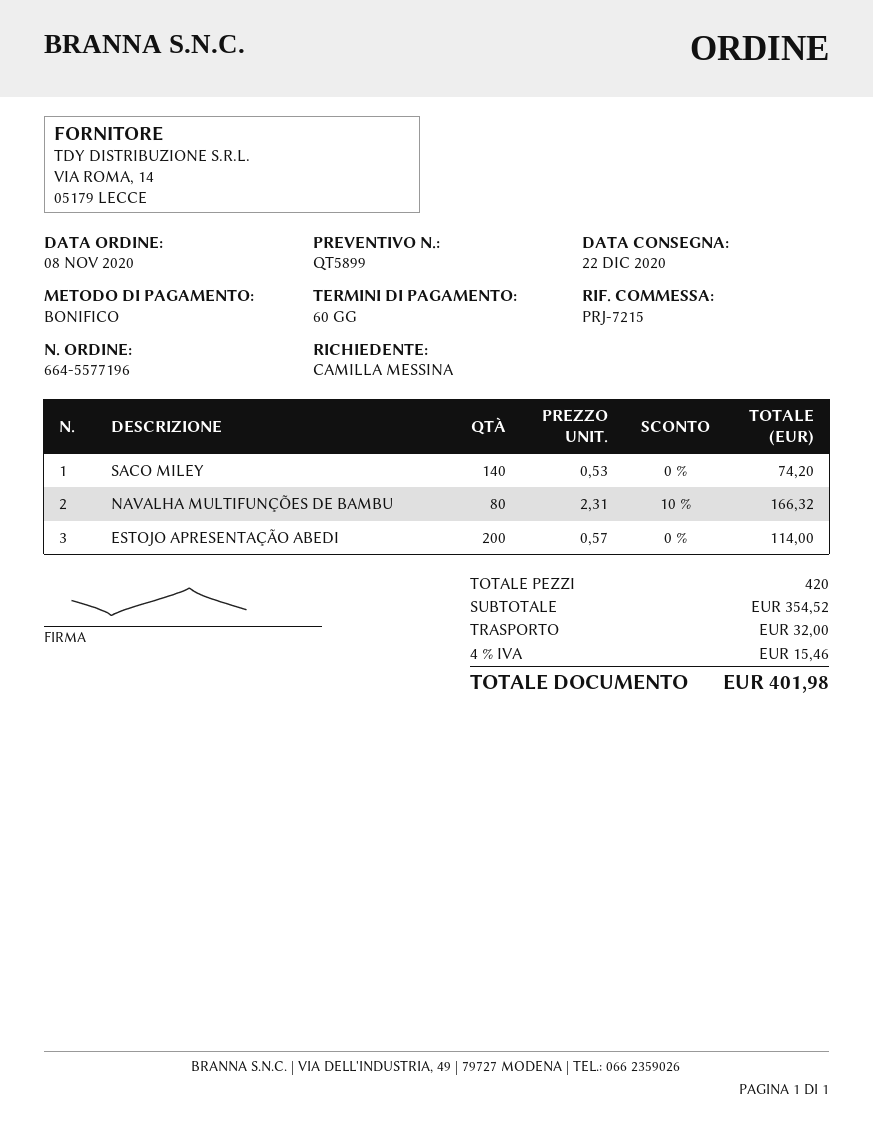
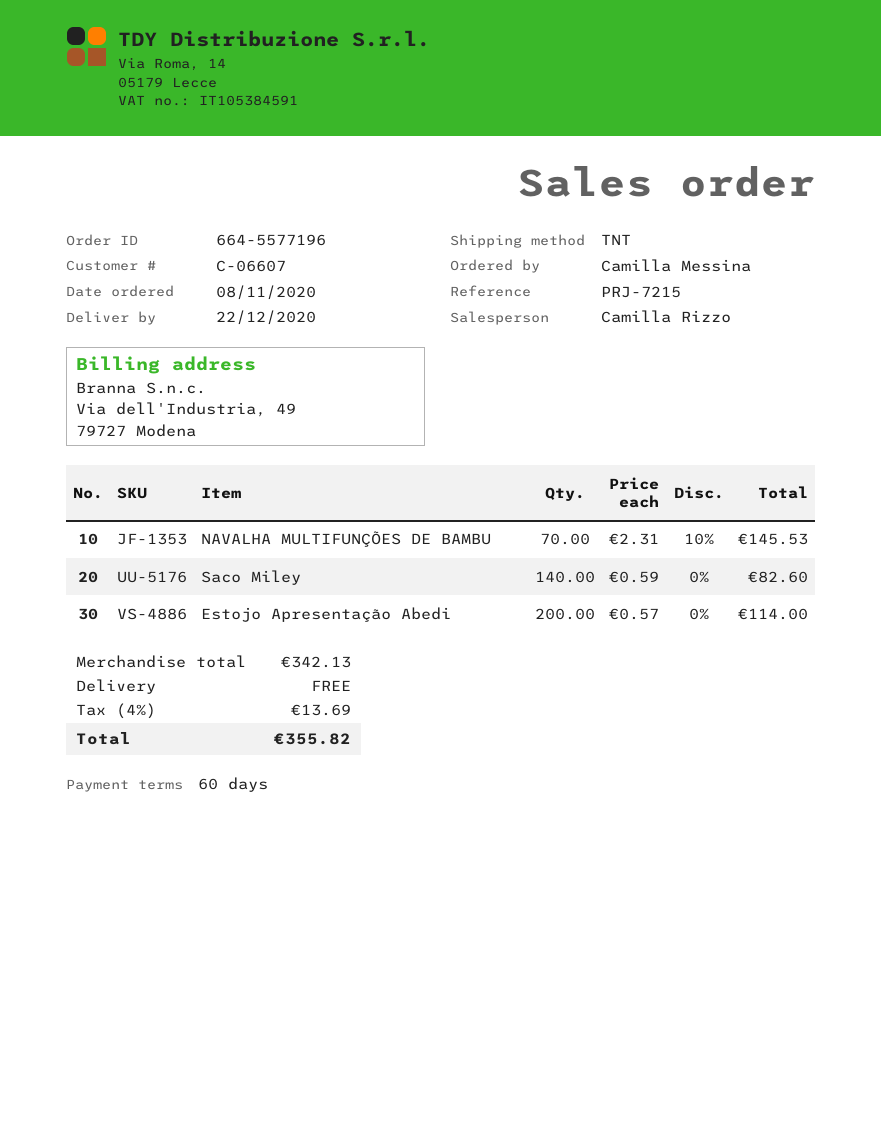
SACO MILEY: 140 x 0.53 = 74.20 -> 140 x 0.59 = 82.60
NAVALHA MULTIFUNÇÕES DE BAMBU: 80 x 2.31 - 10% = 166.32 -> 70 x 2.31 - 10% = 145.53
subtotal: 354.52 -> 342.13
shipping: 32.00 -> 0.00
tax: 4% = 15.46 -> 4% = 13.69
total: 401.98 -> 355.82

